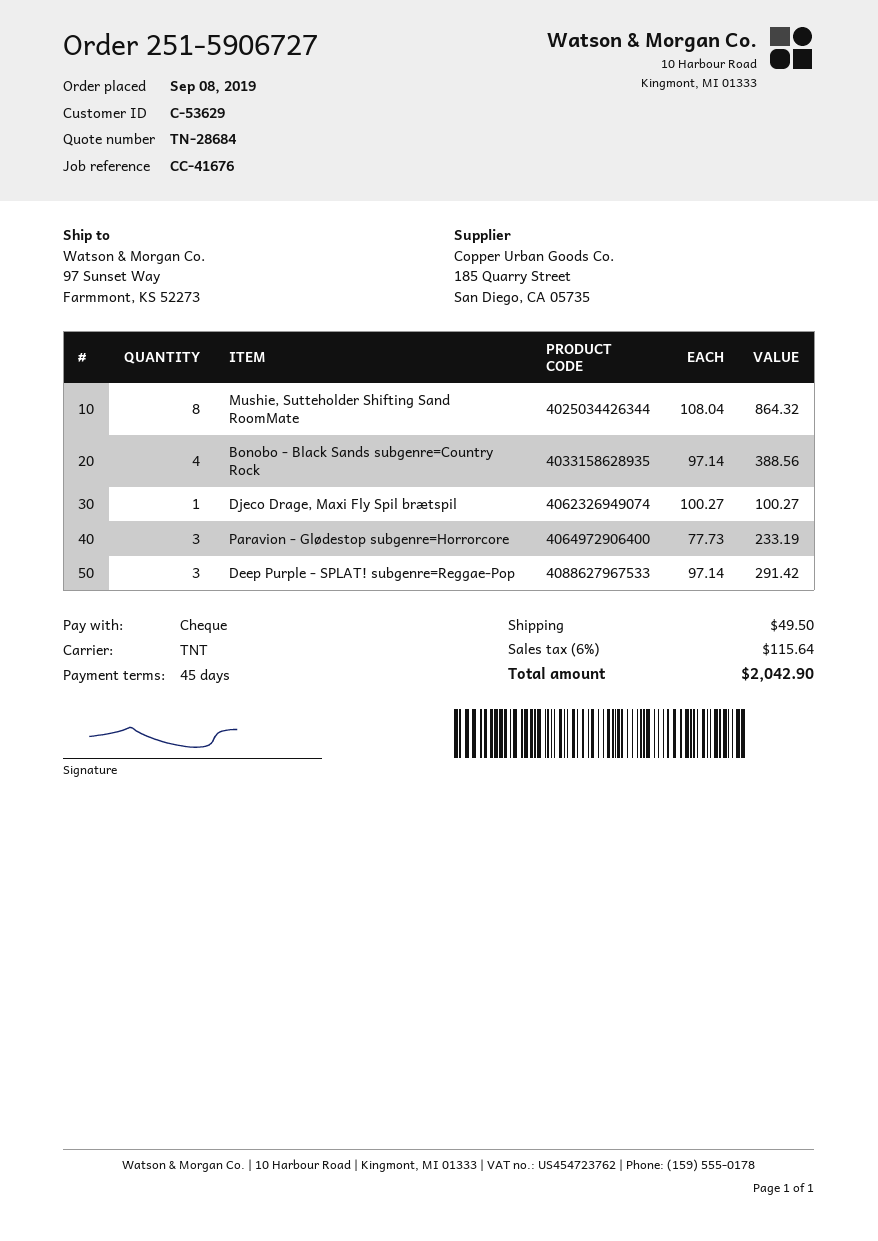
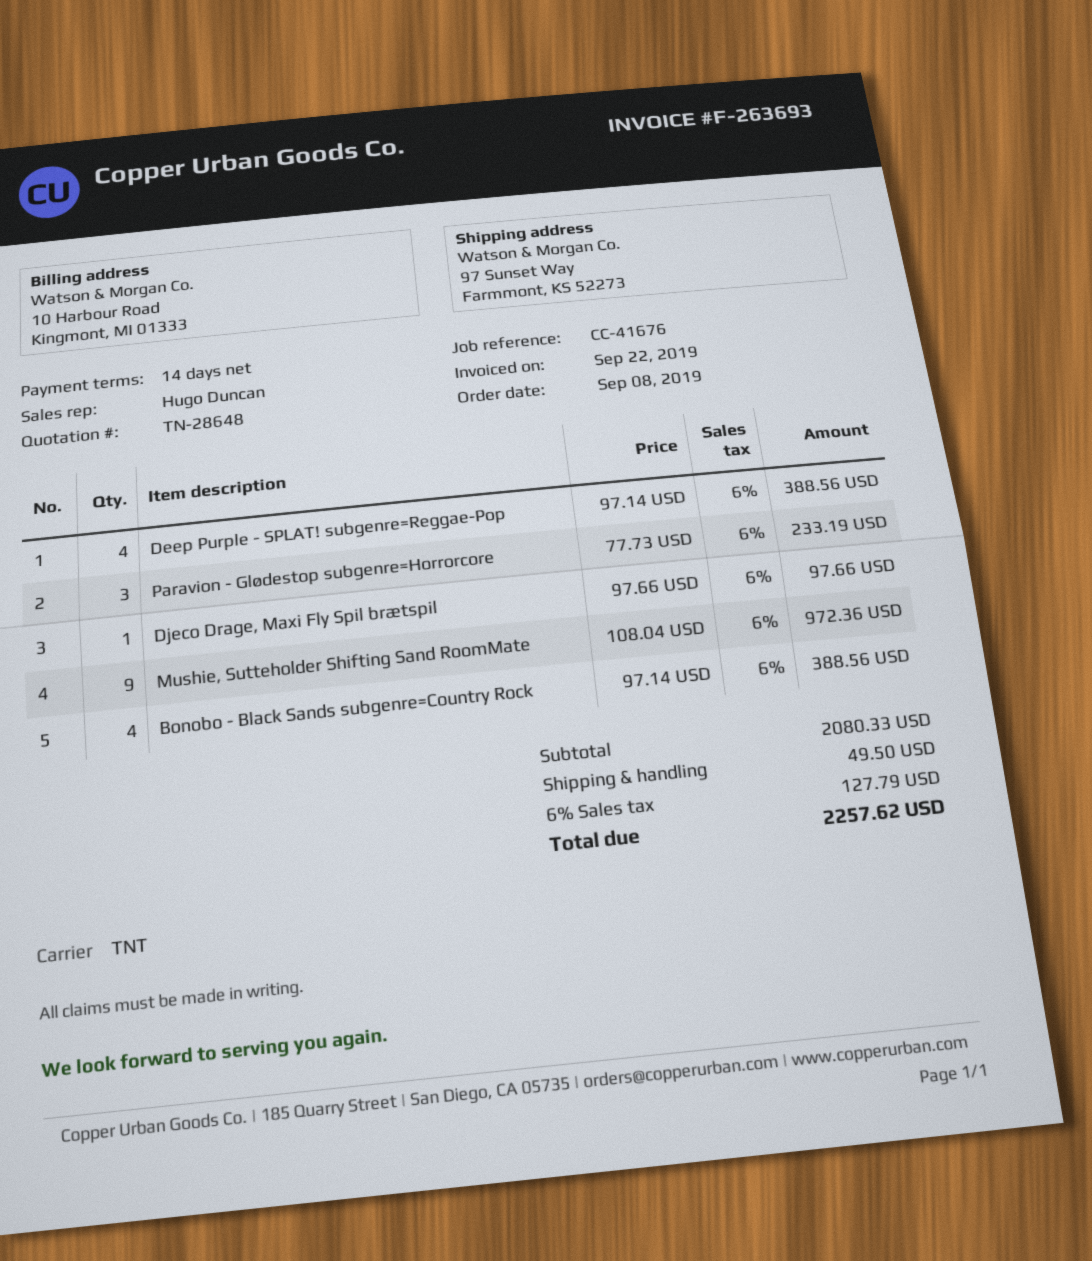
quote number: TN-28684 -> TN-28648
payment terms: 45 days -> 14 days
Mushie, Sutteholder Shifting Sand RoomMate: 8 x 108.04 = 864.32 -> 9 x 108.04 = 972.36
Djeco Drage, Maxi Fly Spil brætspil: 1 x 100.27 = 100.27 -> 1 x 97.66 = 97.66
Deep Purple - SPLAT! subgenre=Reggae-Pop: 3 x 97.14 = 291.42 -> 4 x 97.14 = 388.56
tax: 6% = 115.64 -> 6% = 127.79
total: 2042.90 -> 2257.62

